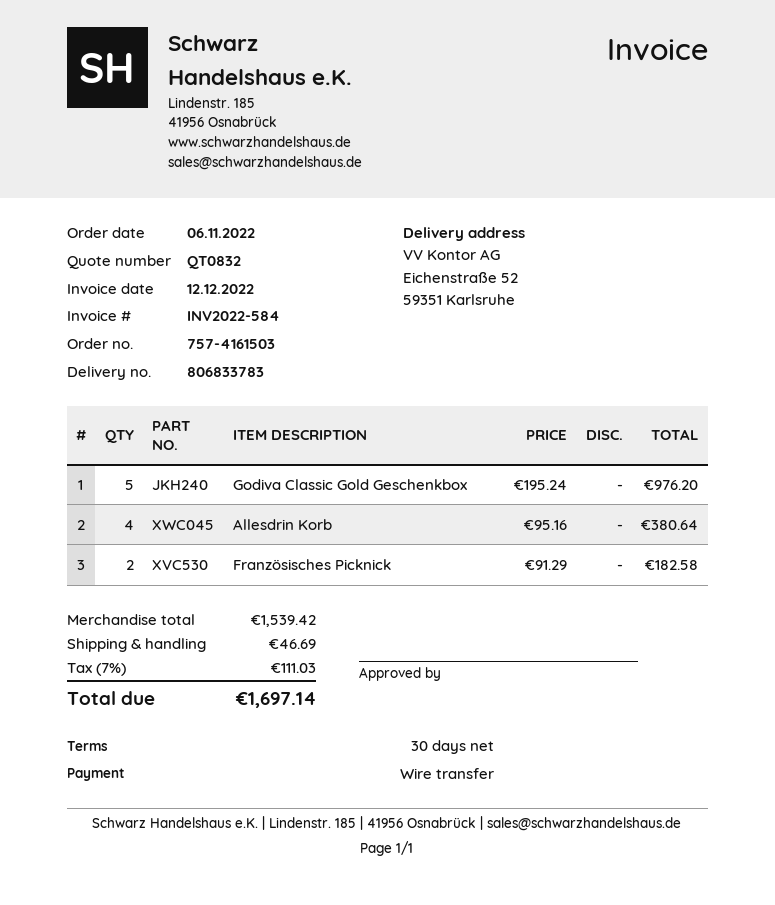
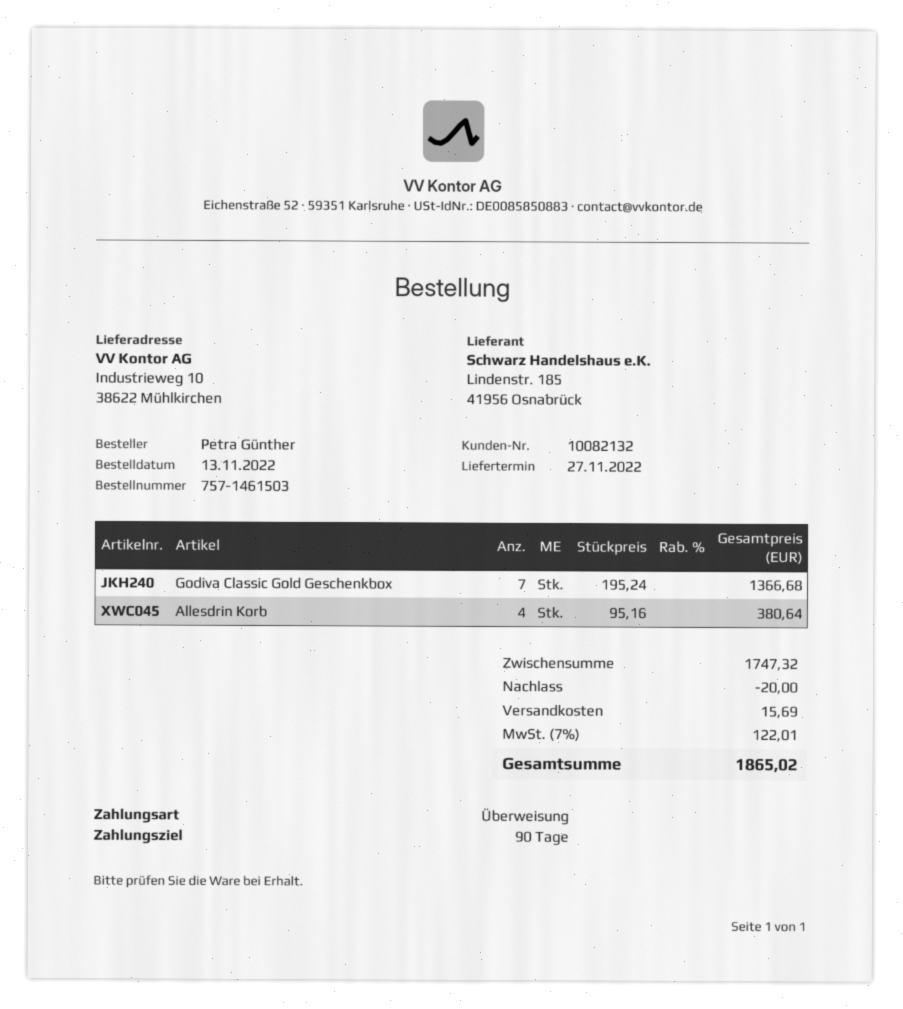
order number: 757-4161503 -> 757-1461503
order date: 2022-11-06 -> 2022-11-13
payment terms: 30 days -> 90 days
ship to: Eichenstraße 52, 59351 Karlsruhe -> Industrieweg 10, 38622 Mühlkirchen
Godiva Classic Gold Geschenkbox: 5 x 195.24 = 976.20 -> 7 x 195.24 = 1366.68
Französisches Picknick: 2 x 91.29 = 182.58 -> none
subtotal: 1539.42 -> 1747.32
discount: none -> 20.00
shipping: 46.69 -> 15.69
tax: 7% = 111.03 -> 7% = 122.01
total: 1697.14 -> 1865.02

